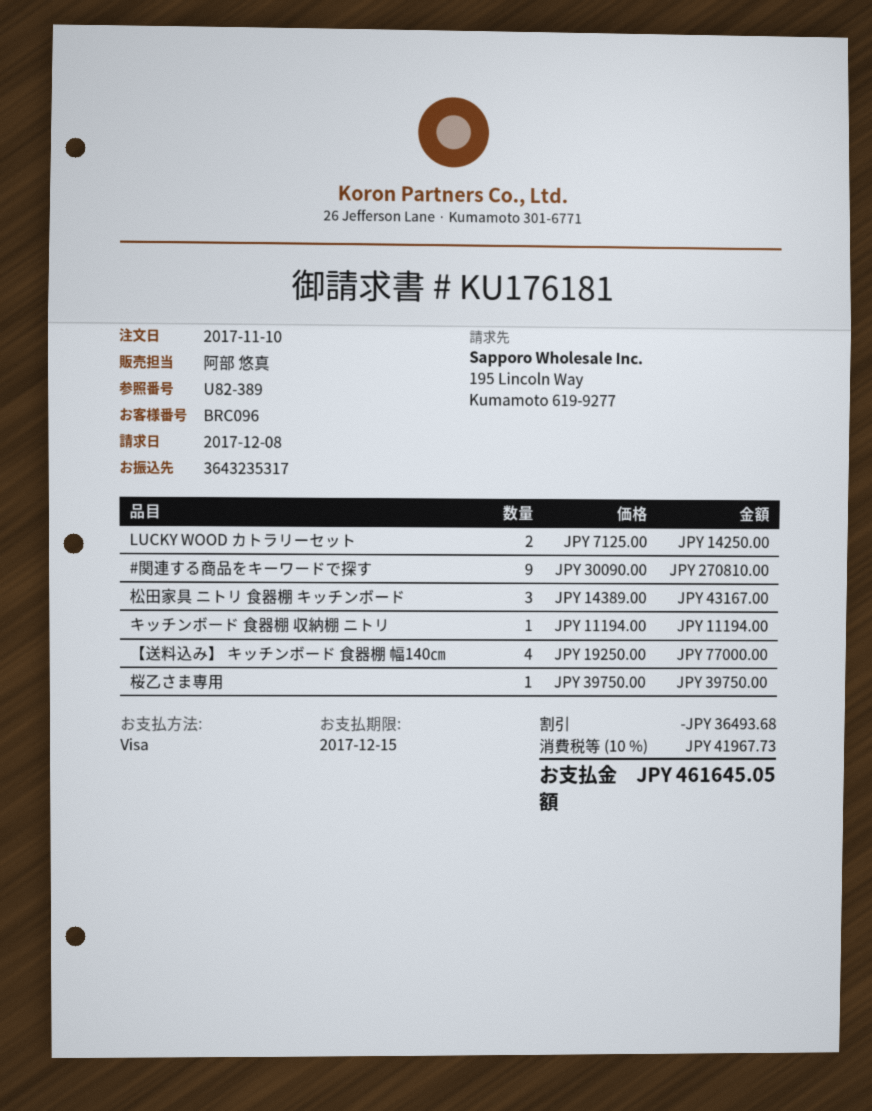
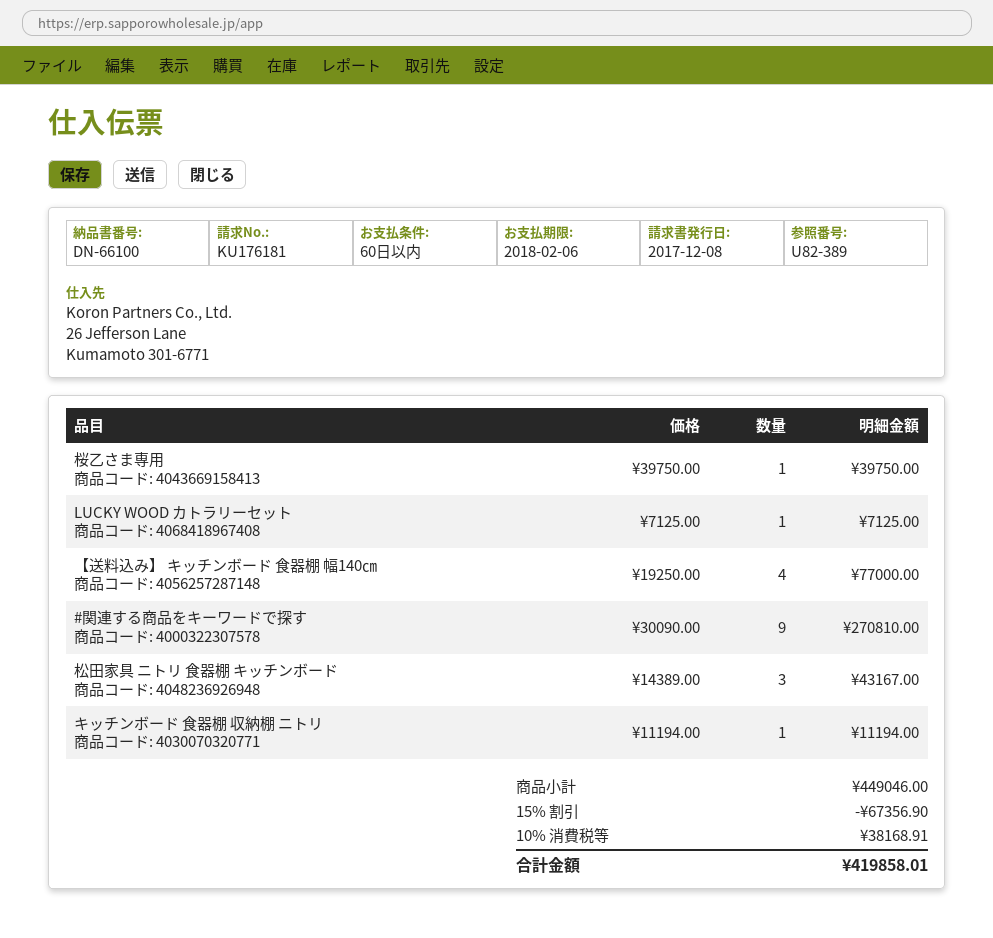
due date: 2017-12-15 -> 2018-02-06
LUCKY WOOD カトラリーセット: 2 x 7125.00 = 14250.00 -> 1 x 7125.00 = 7125.00
discount: 36493.68 -> 67356.90
tax: 10% = 41967.73 -> 10% = 38168.91
total: 461645.05 -> 419858.01

